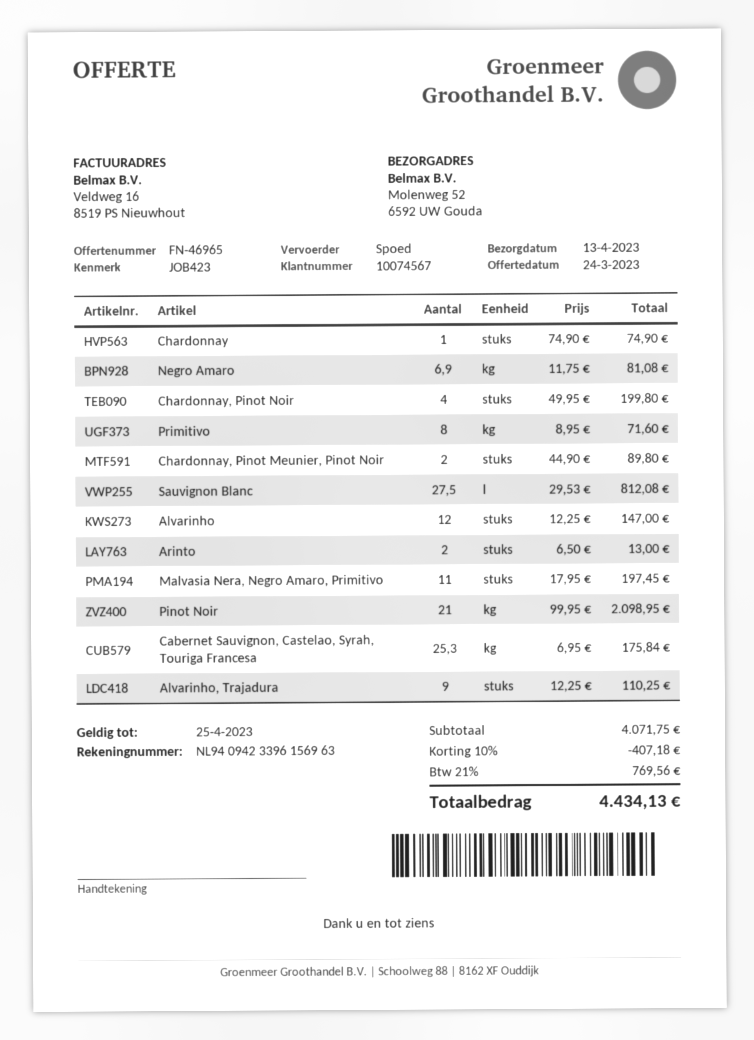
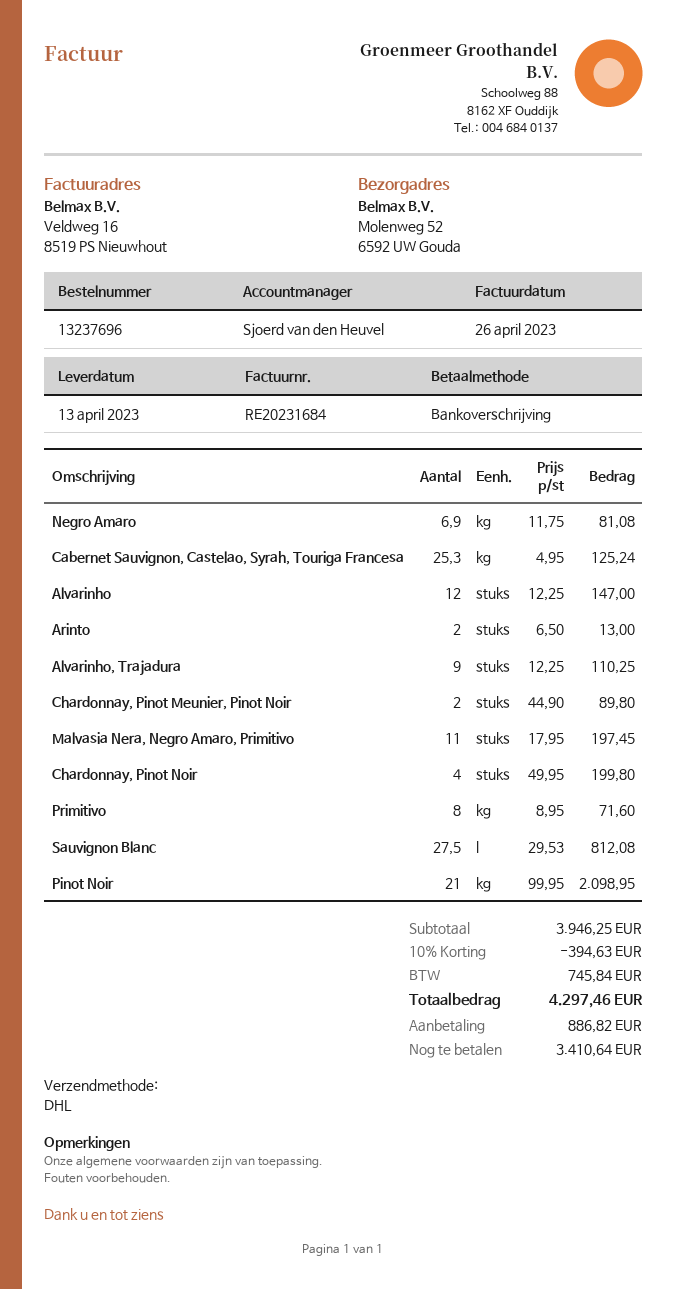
shipping method: express -> DHL
Chardonnay: 1 x 74.90 = 74.90 -> none
Cabernet Sauvignon, Castelao, Syrah, Touriga Francesa: 25.3 x 6.95 = 175.84 -> 25.3 x 4.95 = 125.24
subtotal: 4071.75 -> 3946.25
discount: 10% = 407.18 -> 10% = 394.63
tax: 769.56 -> 745.84
total: 4434.13 -> 4297.46

